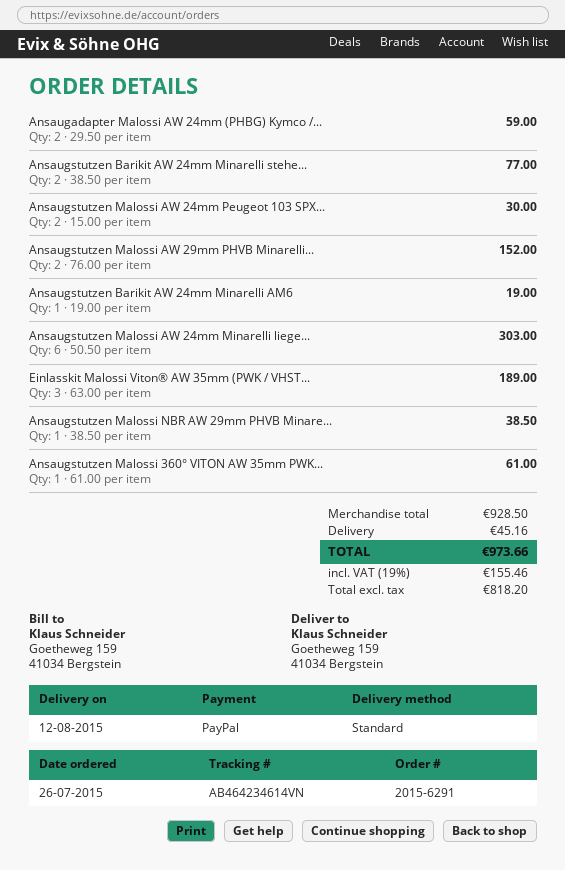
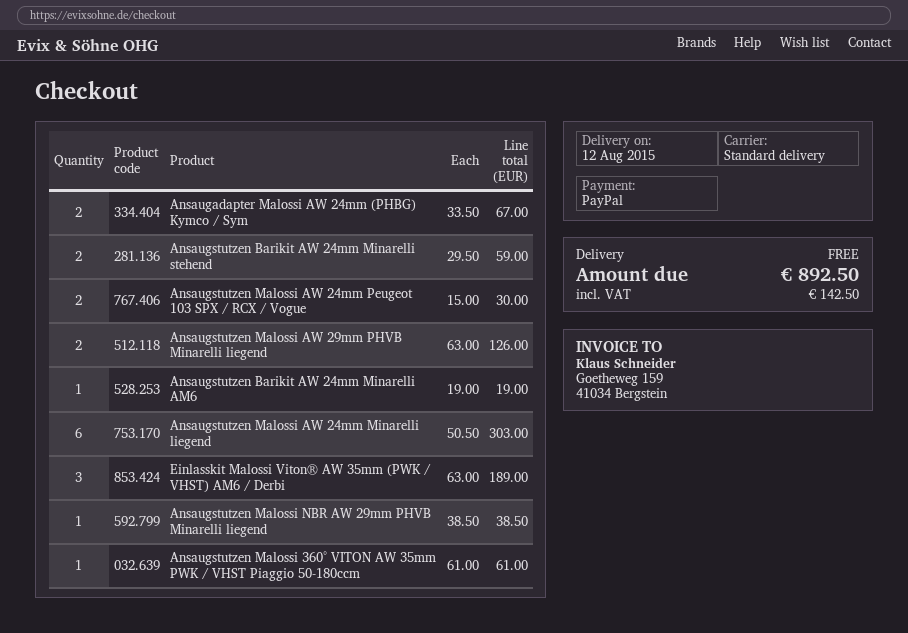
Ansaugadapter Malossi AW 24mm (PHBG) Kymco /...: 2 x 29.50 = 59.00 -> 2 x 33.50 = 67.00
Ansaugstutzen Barikit AW 24mm Minarelli stehe...: 2 x 38.50 = 77.00 -> 2 x 29.50 = 59.00
Ansaugstutzen Malossi AW 29mm PHVB Minarelli...: 2 x 76.00 = 152.00 -> 2 x 63.00 = 126.00
shipping: 45.16 -> 0.00
tax: 155.46 -> 142.50
total: 973.66 -> 892.50

